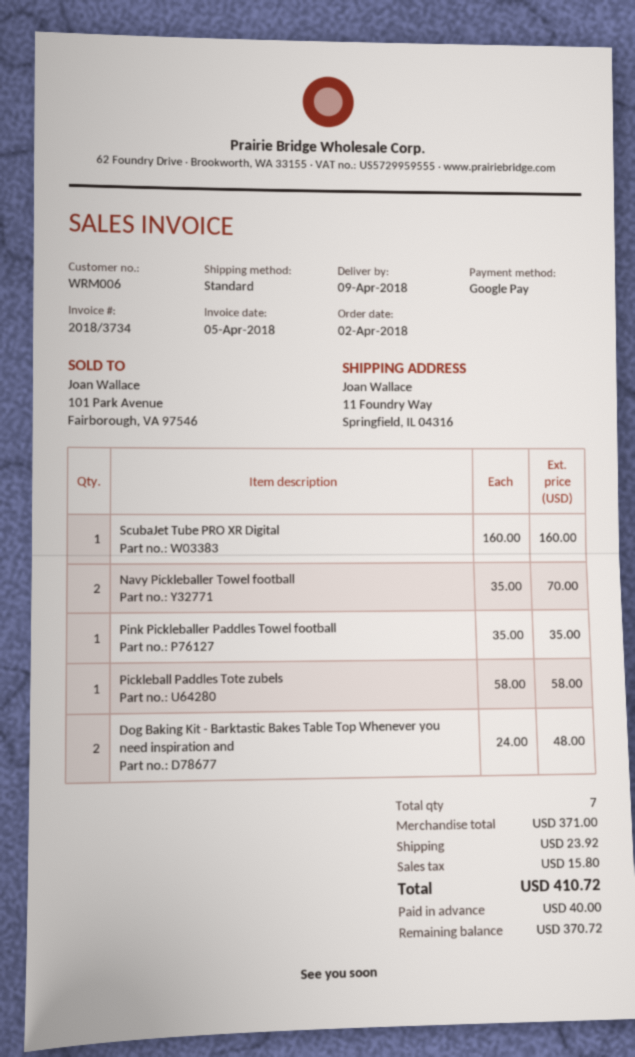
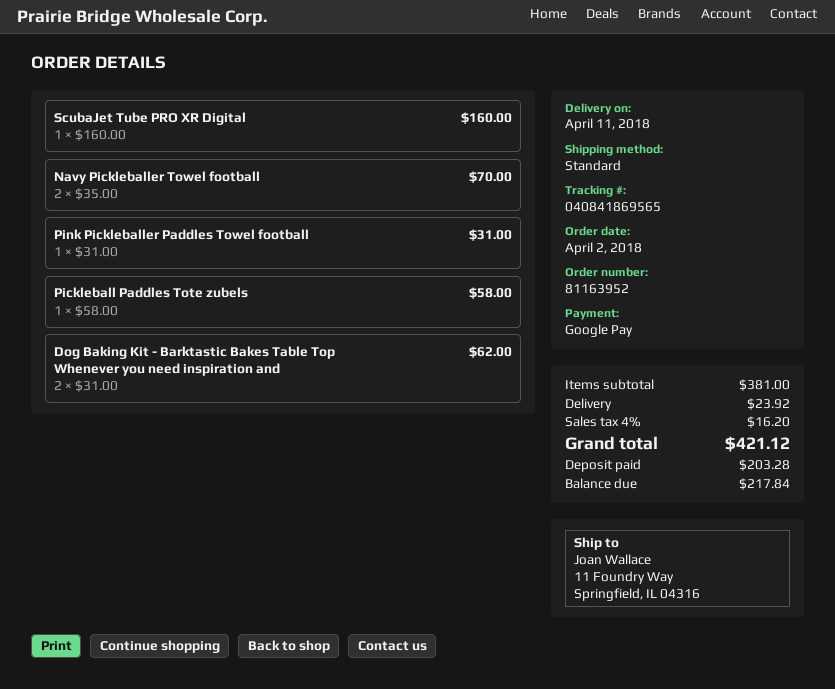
delivery date: 2018-04-09 -> 2018-04-11
Pink Pickleballer Paddles Towel football: 1 x 35.00 = 35.00 -> 1 x 31.00 = 31.00
Dog Baking Kit - Barktastic Bakes Table Top Whenever you need inspiration and: 2 x 24.00 = 48.00 -> 2 x 31.00 = 62.00
subtotal: 371.00 -> 381.00
tax: 15.80 -> 16.20
total: 410.72 -> 421.12
deposit: 40.00 -> 203.28
balance: 370.72 -> 217.84

